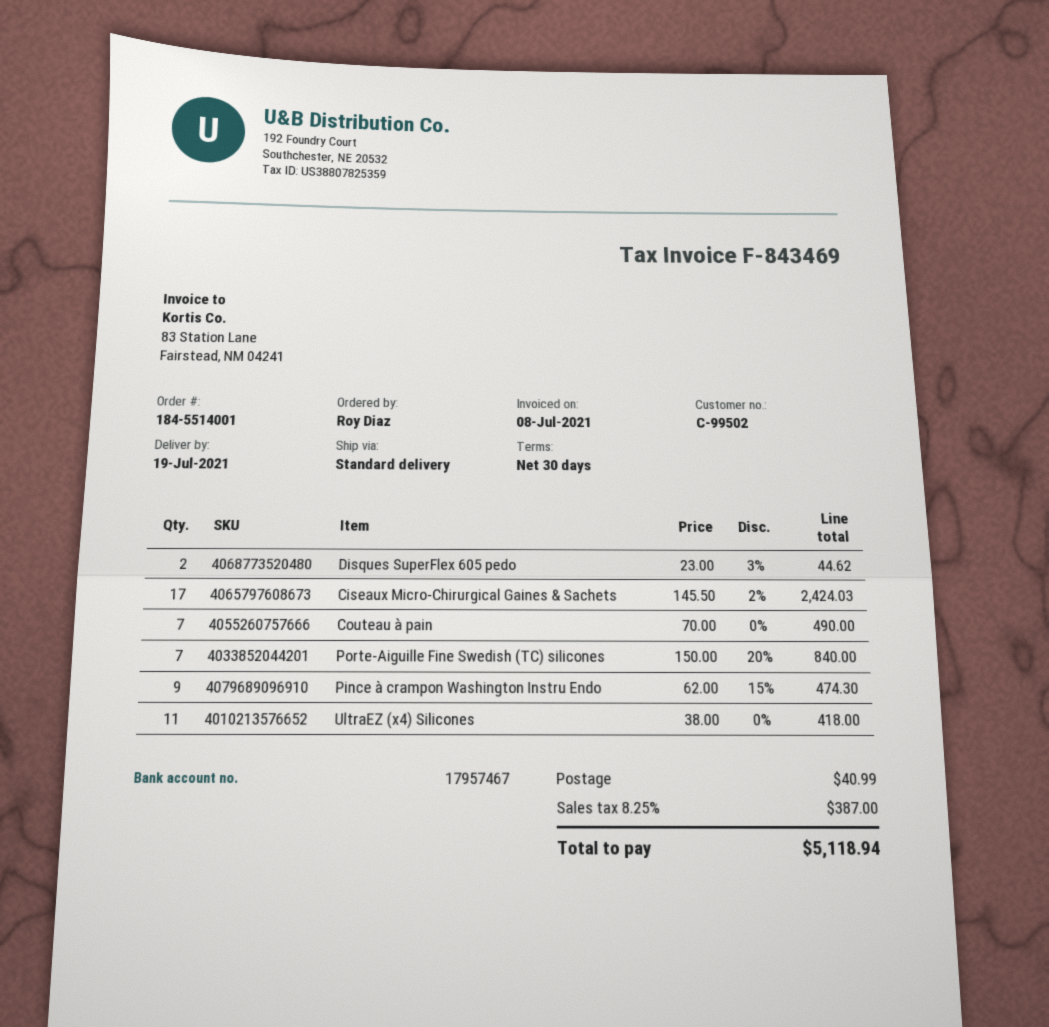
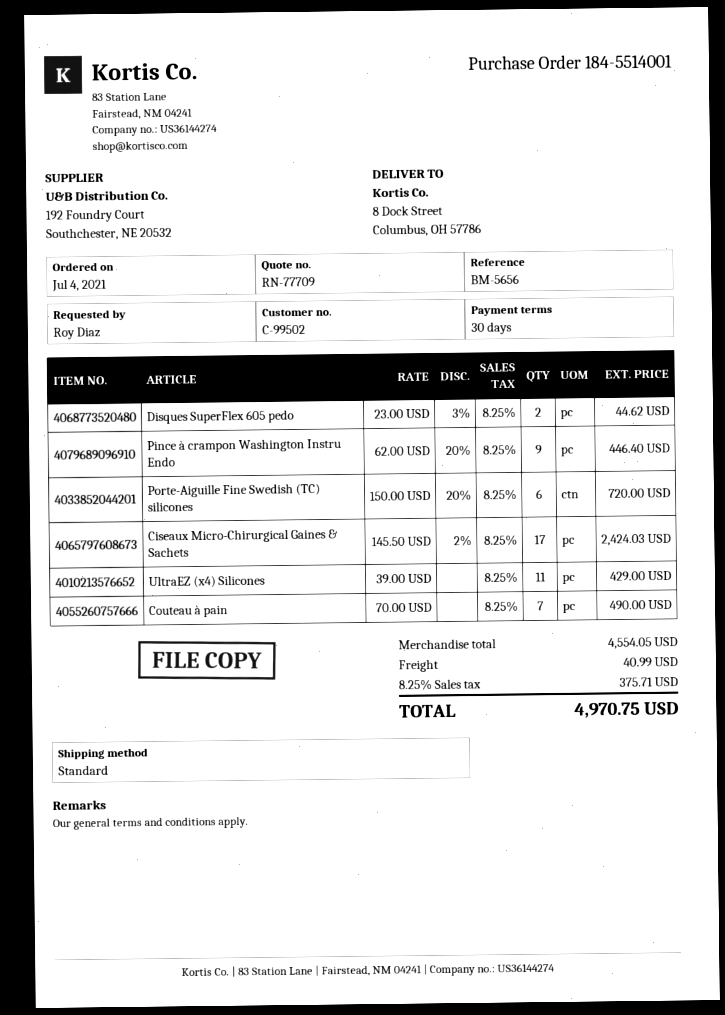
Porte-Aiguille Fine Swedish (TC) silicones: 7 x 150.00 - 20% = 840.00 -> 6 x 150.00 - 20% = 720.00
Pince à crampon Washington Instru Endo: 9 x 62.00 - 15% = 474.30 -> 9 x 62.00 - 20% = 446.40
UltraEZ (x4) Silicones: 11 x 38.00 = 418.00 -> 11 x 39.00 = 429.00
tax: 8.25% = 387.00 -> 8.25% = 375.71
total: 5118.94 -> 4970.75

